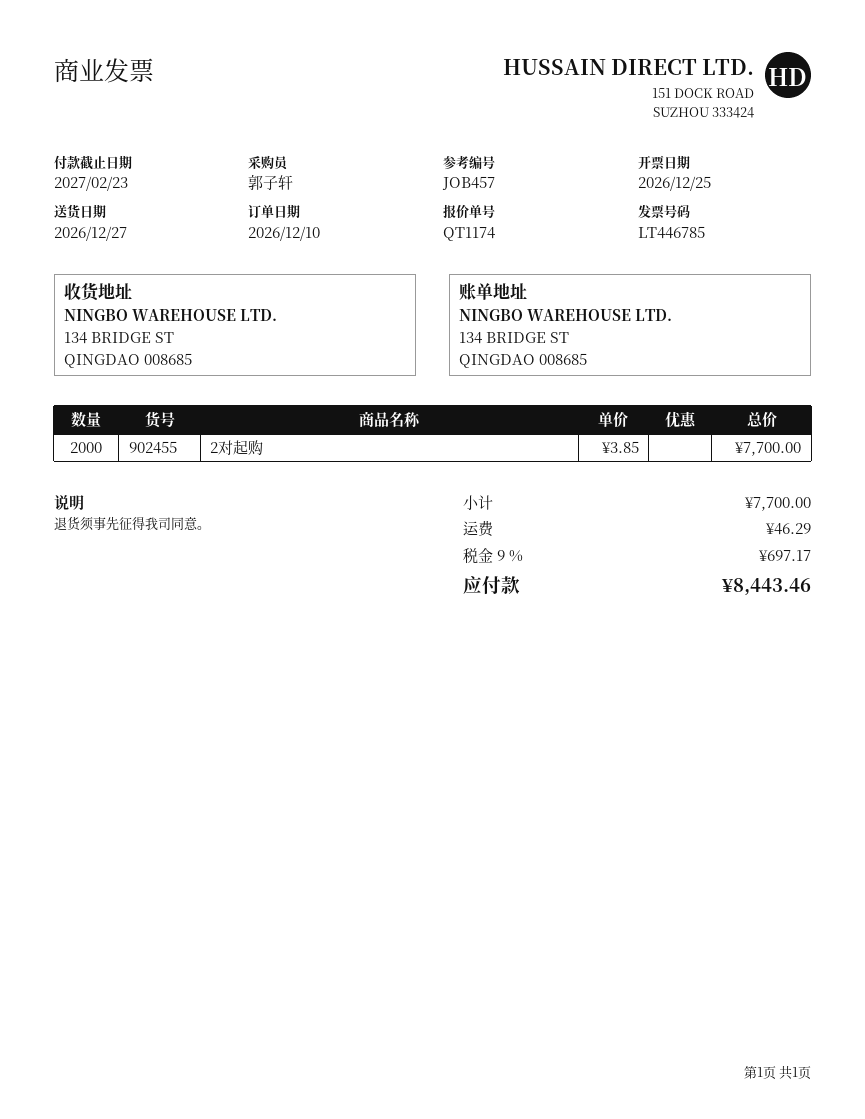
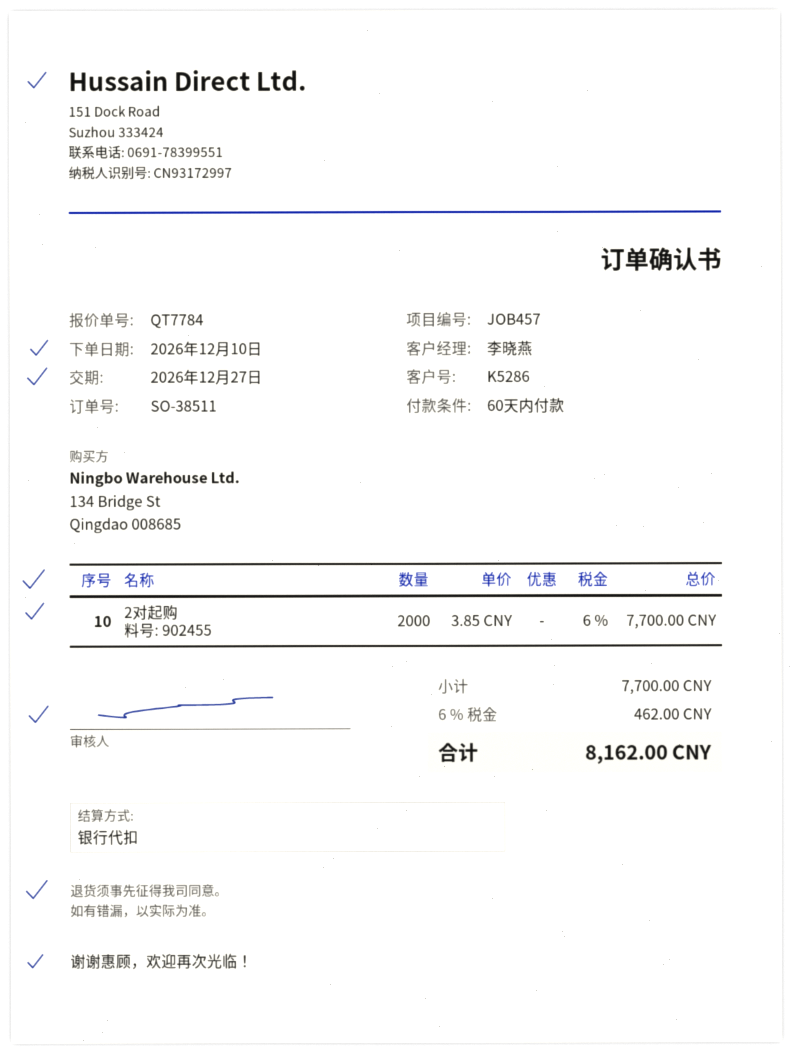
quote number: QT1174 -> QT7784
shipping: 46.29 -> none
tax: 9% = 697.17 -> 6% = 462.00
total: 8443.46 -> 8162.00

